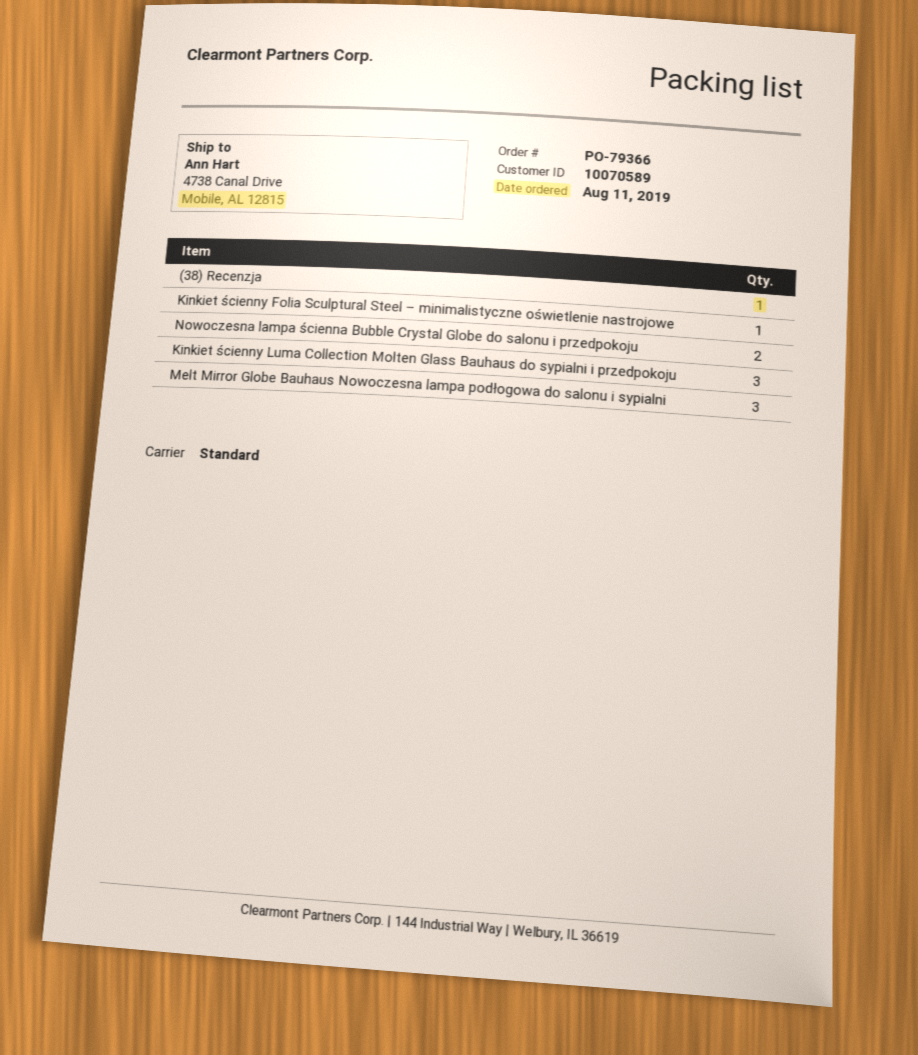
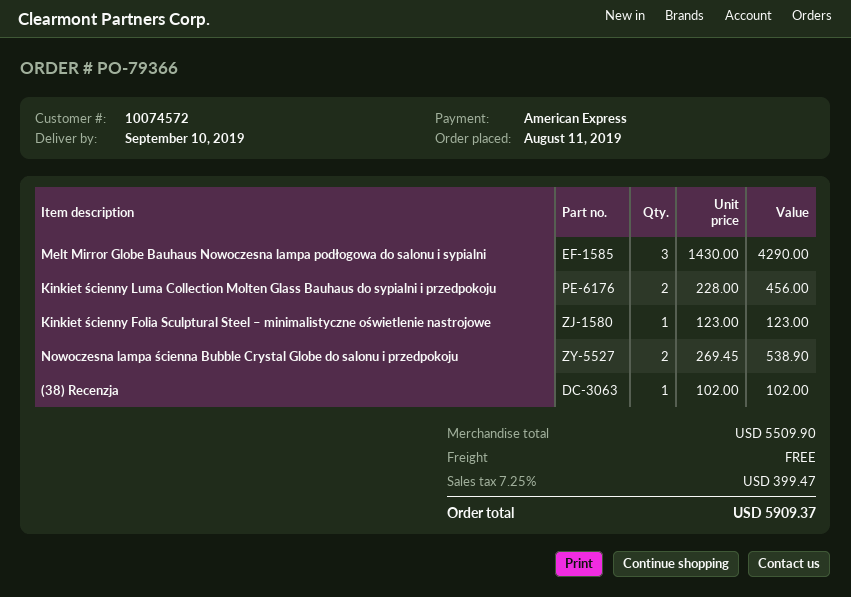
customer number: 10070589 -> 10074572
Kinkiet ścienny Luma Collection Molten Glass Bauhaus do sypialni i przedpokoju: 3 -> 2

